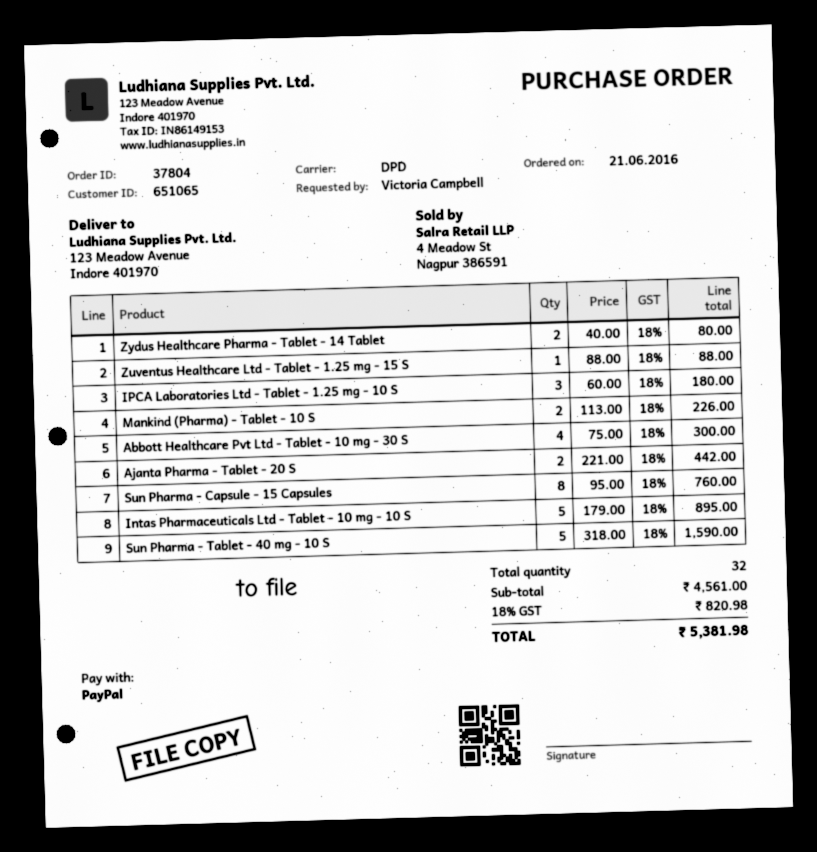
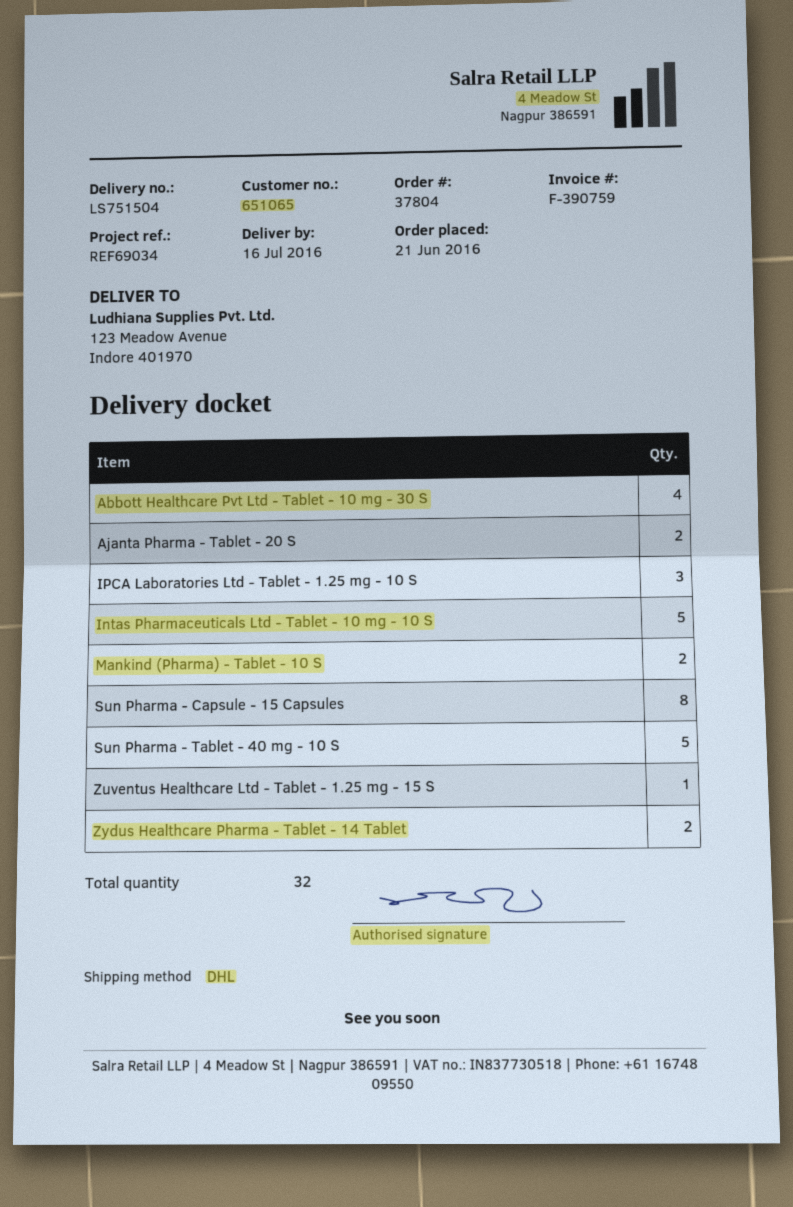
shipping method: DPD -> DHL

